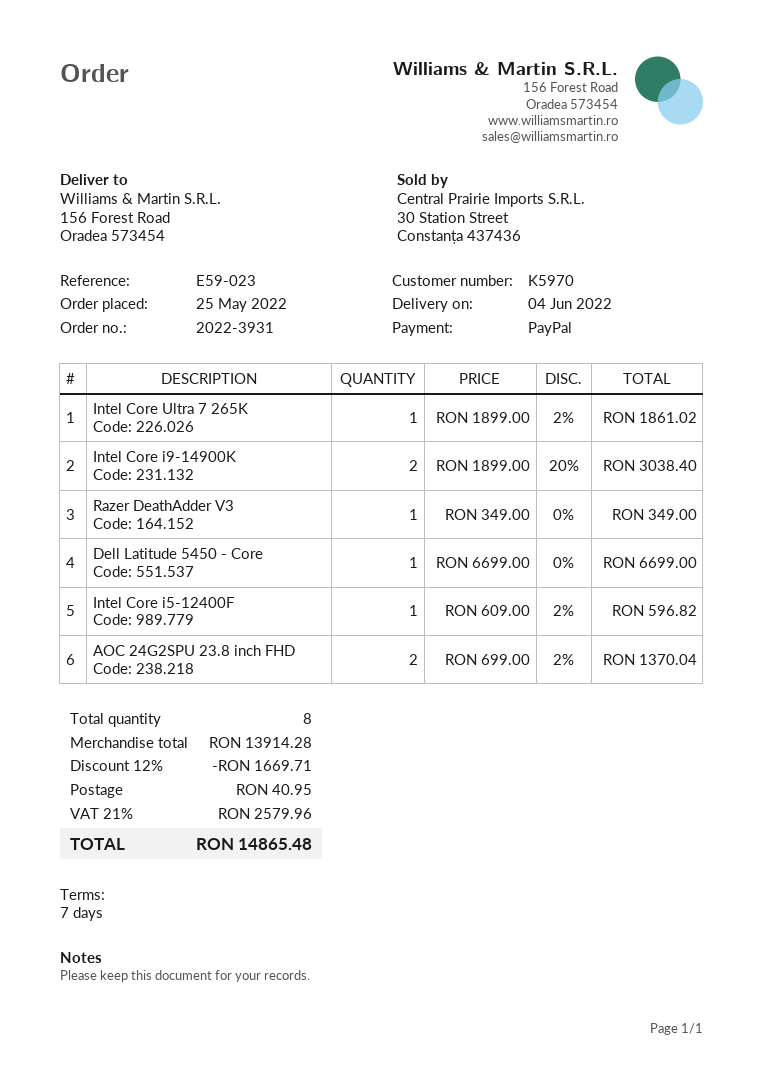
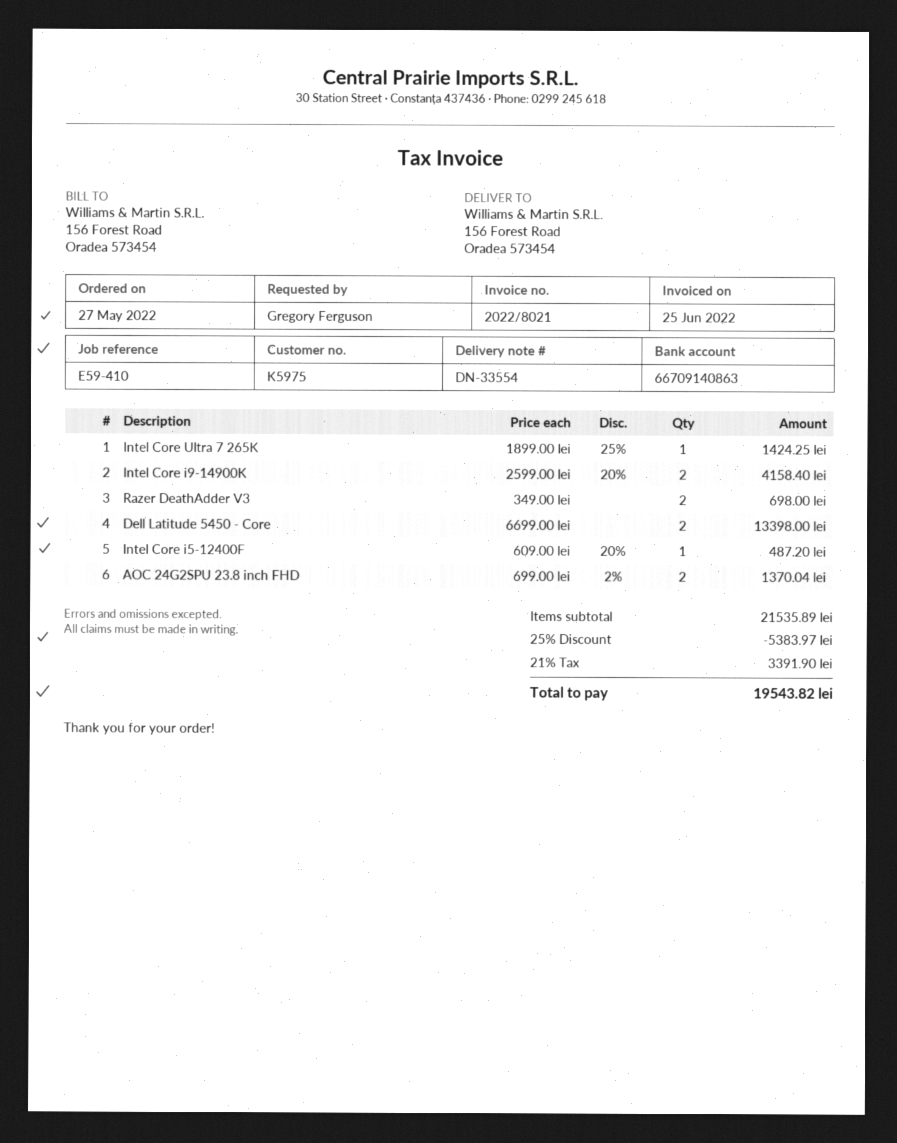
order date: 2022-05-25 -> 2022-05-27
customer number: K5970 -> K5975
reference: E59-023 -> E59-410
Intel Core Ultra 7 265K: 1 x 1899.00 - 2% = 1861.02 -> 1 x 1899.00 - 25% = 1424.25
Intel Core i9-14900K: 2 x 1899.00 - 20% = 3038.40 -> 2 x 2599.00 - 20% = 4158.40
Razer DeathAdder V3: 1 x 349.00 = 349.00 -> 2 x 349.00 = 698.00
Dell Latitude 5450 - Core: 1 x 6699.00 = 6699.00 -> 2 x 6699.00 = 13398.00
Intel Core i5-12400F: 1 x 609.00 - 2% = 596.82 -> 1 x 609.00 - 20% = 487.20
subtotal: 13914.28 -> 21535.89
discount: 12% = 1669.71 -> 25% = 5383.97
shipping: 40.95 -> none
tax: 21% = 2579.96 -> 21% = 3391.90
total: 14865.48 -> 19543.82

